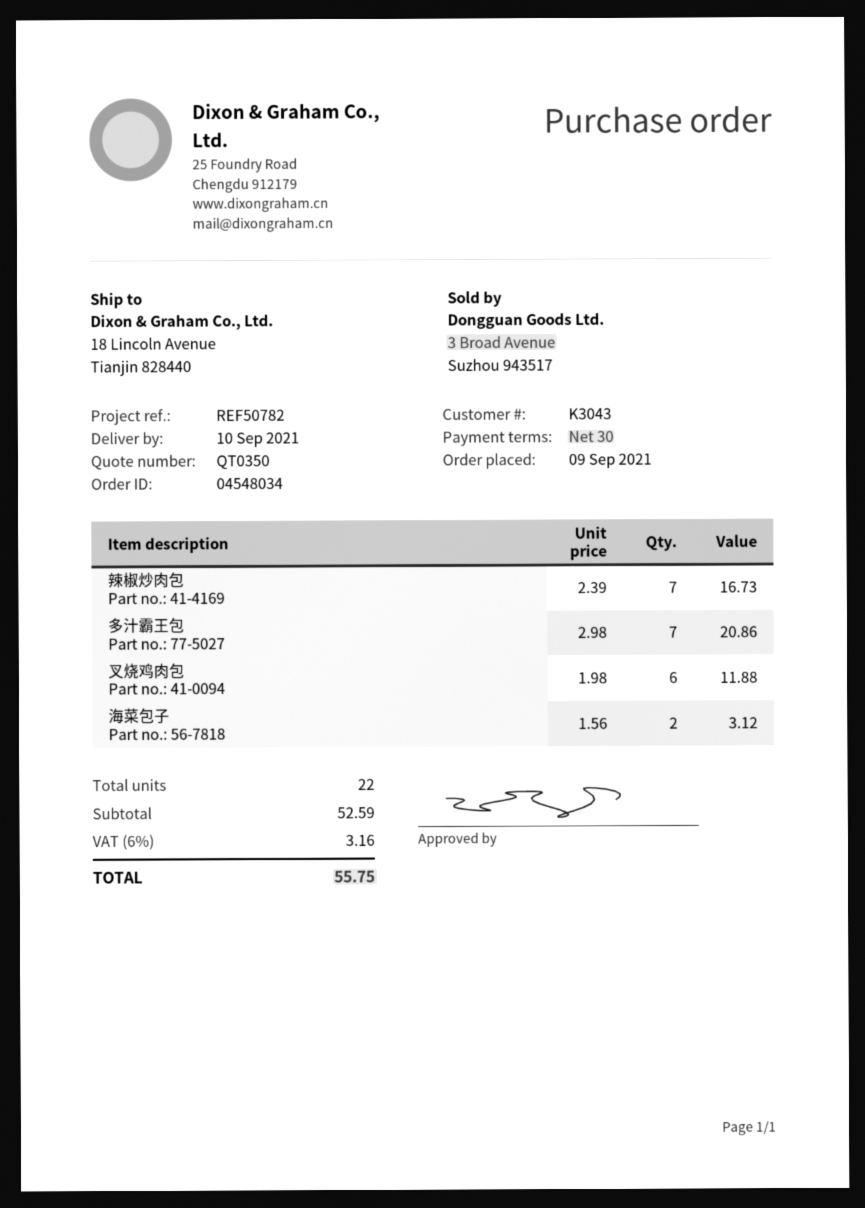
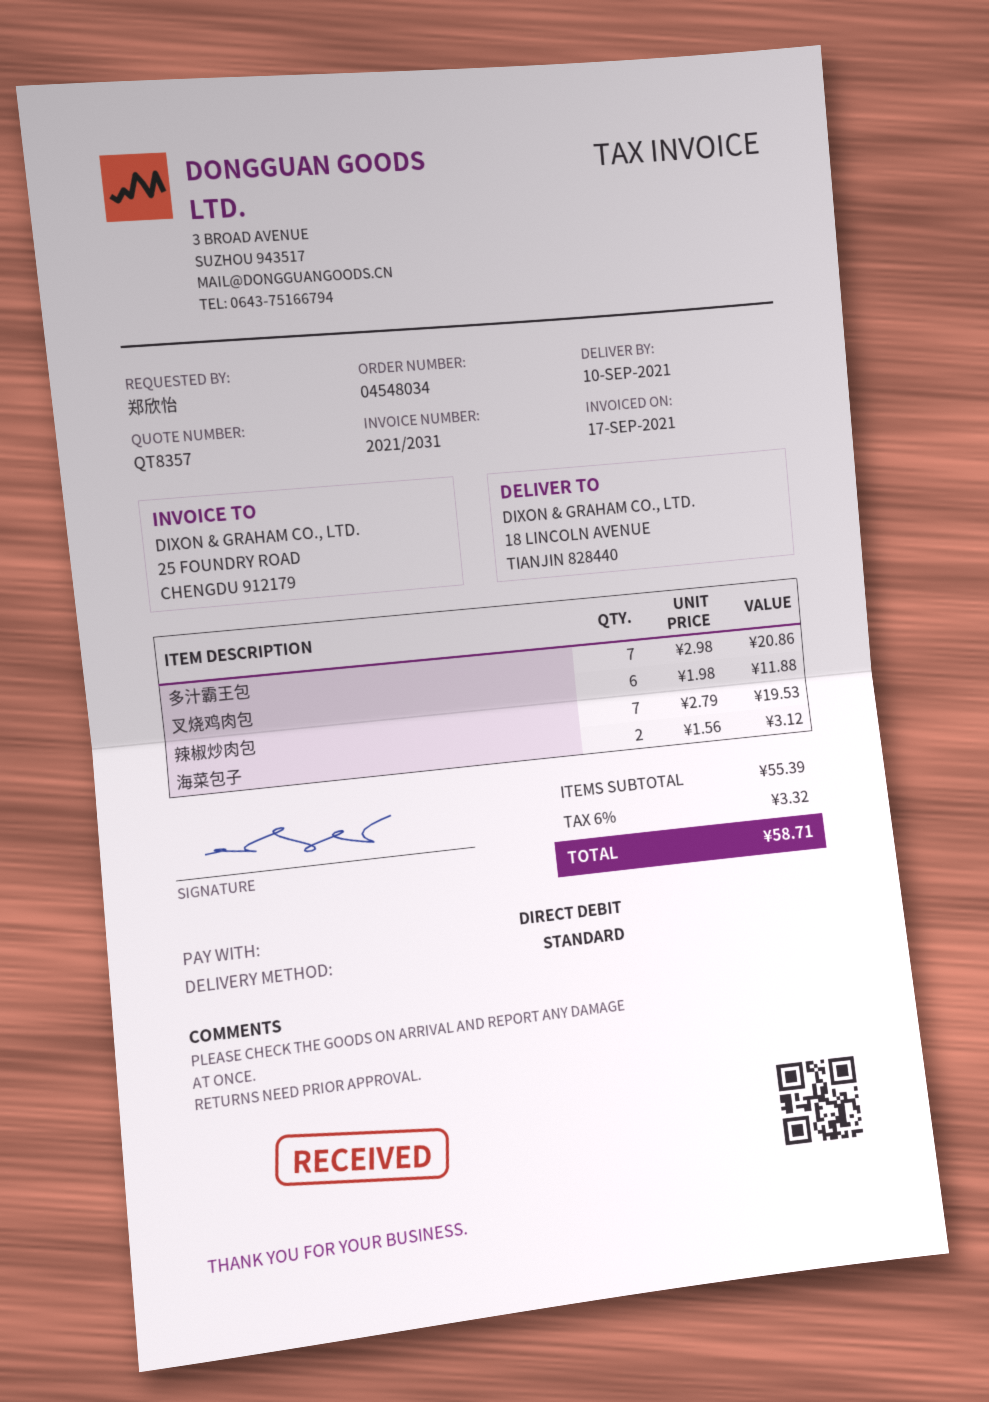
quote number: QT0350 -> QT8357
辣椒炒肉包: 7 x 2.39 = 16.73 -> 7 x 2.79 = 19.53
subtotal: 52.59 -> 55.39
tax: 6% = 3.16 -> 6% = 3.32
total: 55.75 -> 58.71

